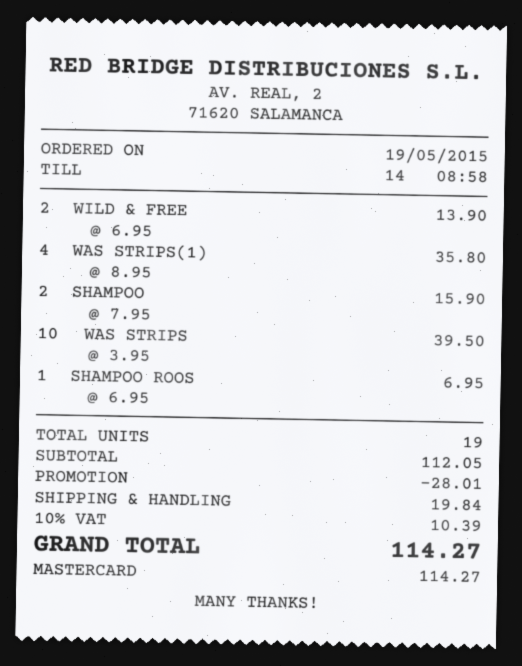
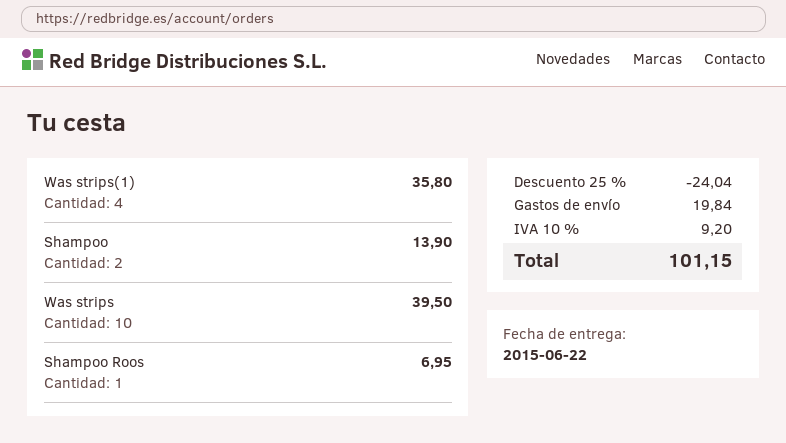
WILD & FREE: 2 for 13.90 -> none
SHAMPOO: 2 for 15.90 -> 2 for 13.90
discount: 28.01 -> 24.04
tax: 10% = 10.39 -> 10% = 9.20
total: 114.27 -> 101.15

